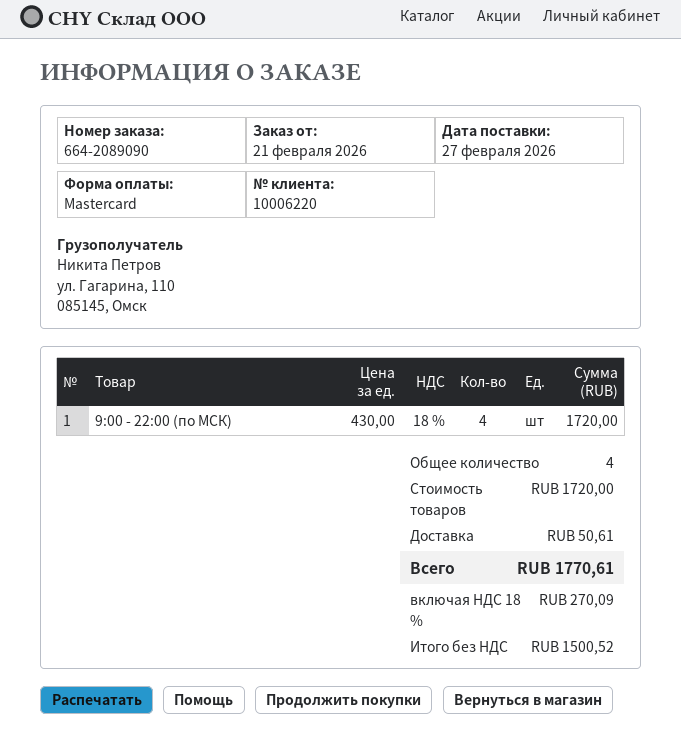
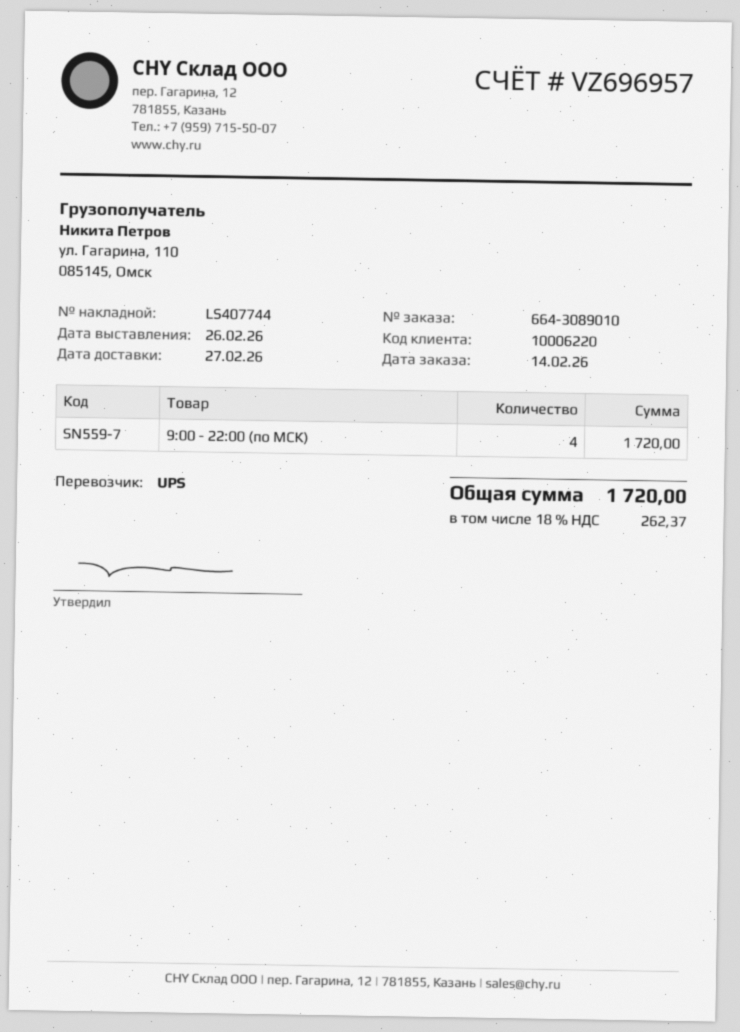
order number: 664-2089090 -> 664-3089010
order date: 2026-02-21 -> 2026-02-14
shipping: 50.61 -> none
tax: 18% = 270.09 -> 18% = 262.37
total: 1770.61 -> 1720.00

